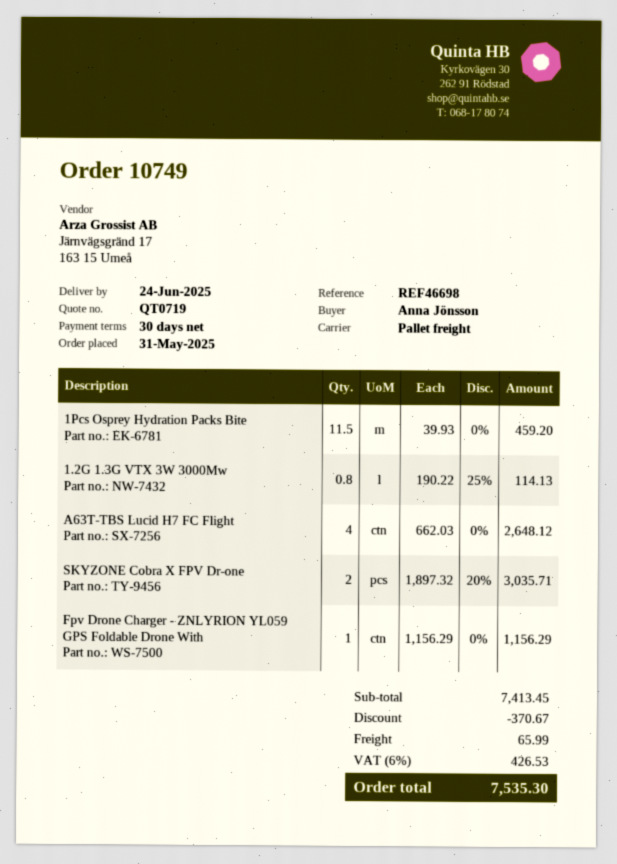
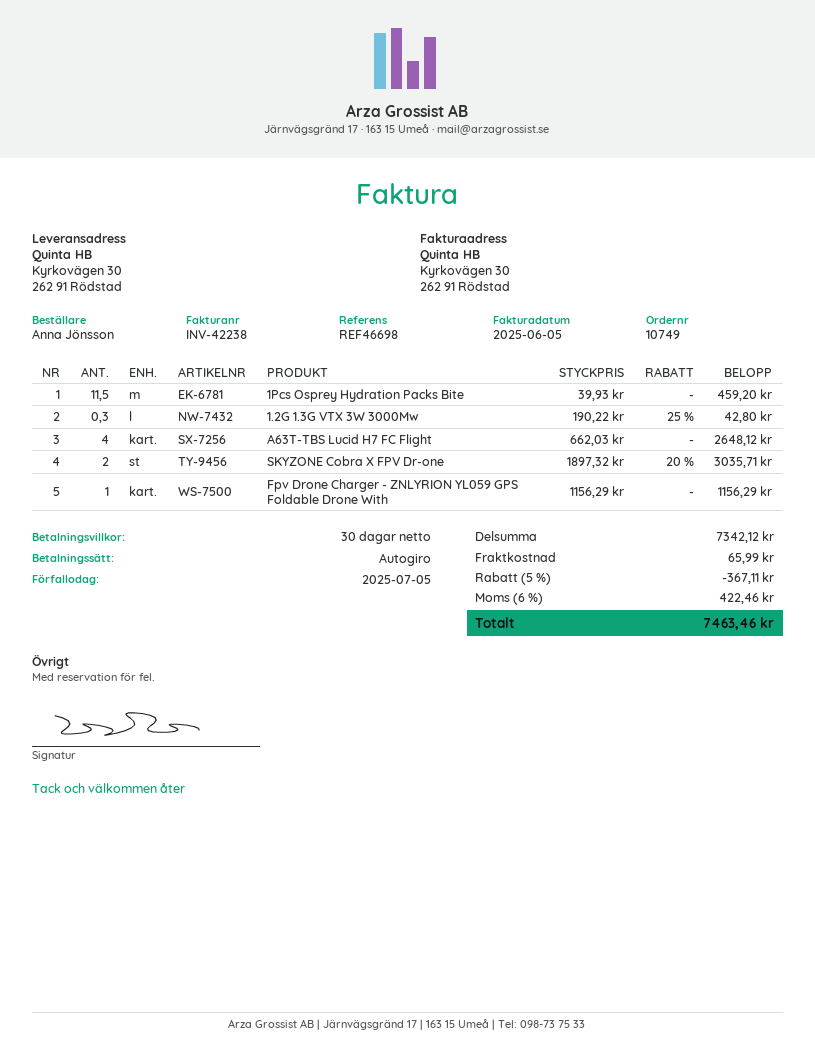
1.2G 1.3G VTX 3W 3000Mw: 0.8 x 190.22 - 25% = 114.13 -> 0.3 x 190.22 - 25% = 42.80
subtotal: 7413.45 -> 7342.12
discount: 370.67 -> 367.11
tax: 6% = 426.53 -> 6% = 422.46
total: 7535.30 -> 7463.46

